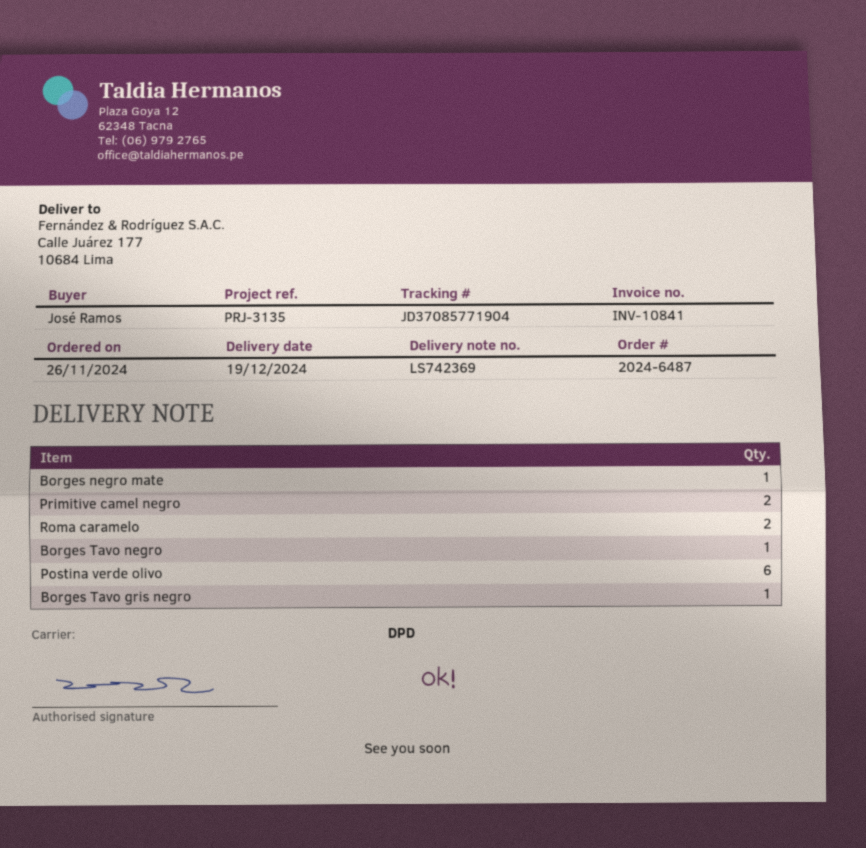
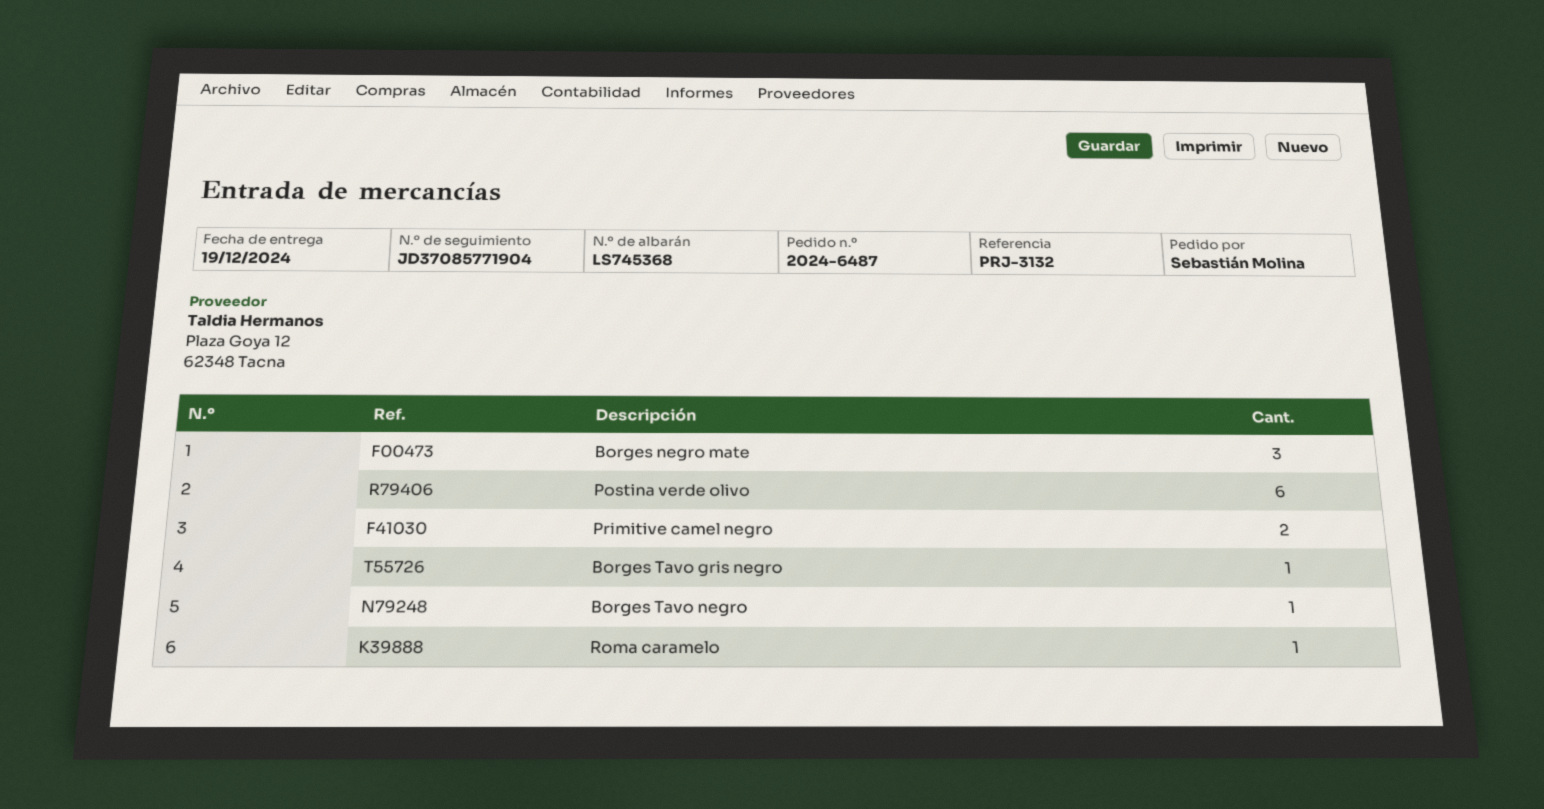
delivery note number: LS742369 -> LS745368
reference: PRJ-3135 -> PRJ-3132
ordered by: José Ramos -> Sebastián Molina
Borges negro mate: 1 -> 3
Roma caramelo: 2 -> 1

